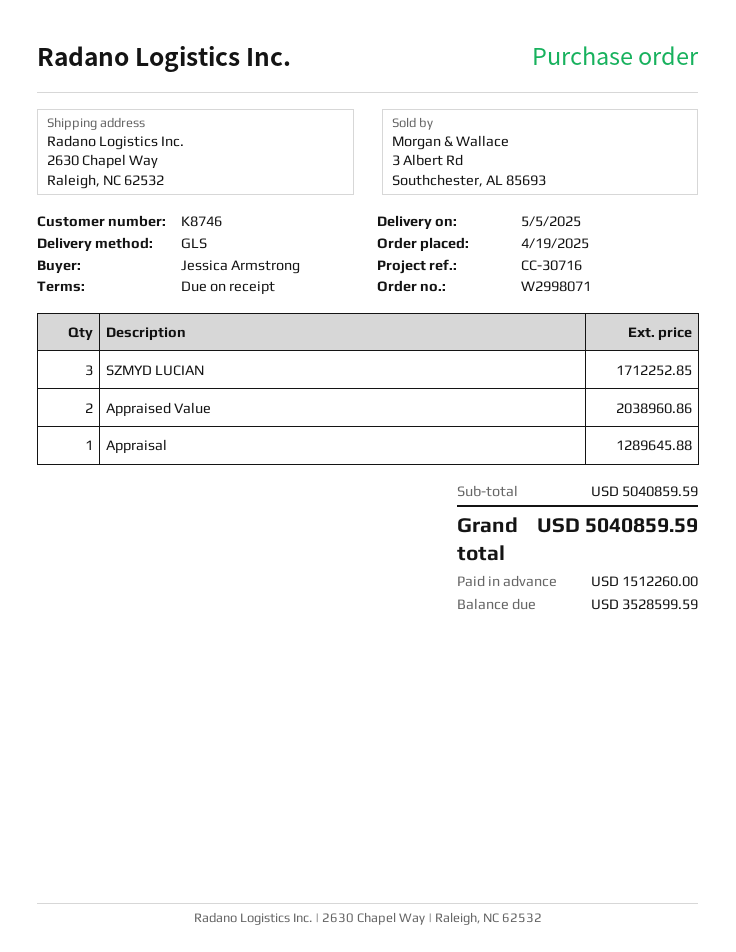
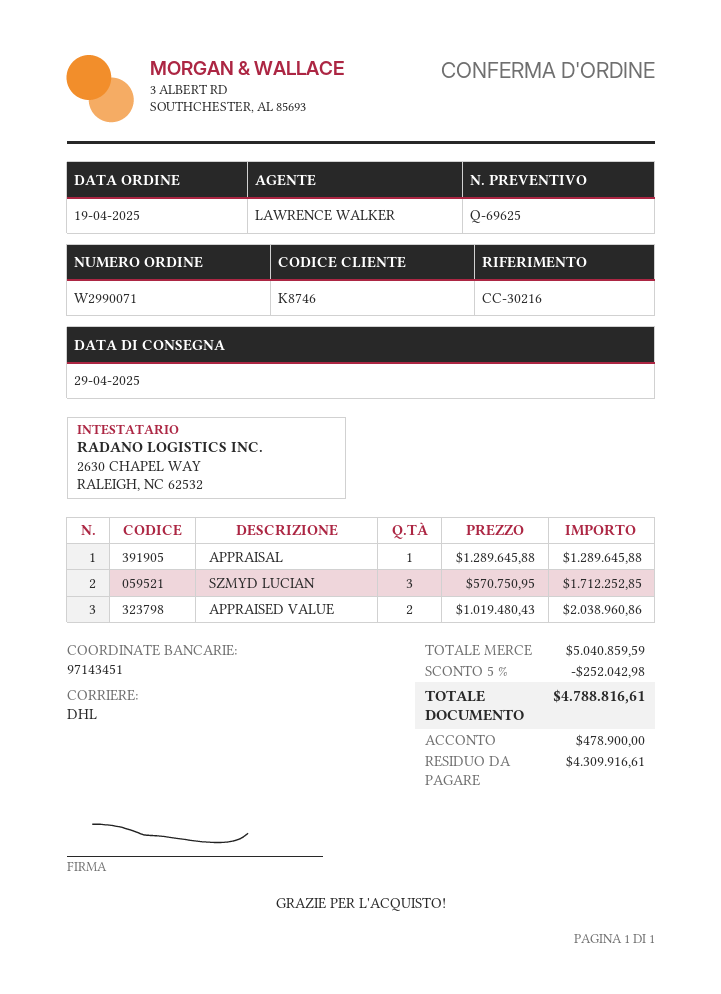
order number: W2998071 -> W2990071
delivery date: 2025-05-05 -> 2025-04-29
reference: CC-30716 -> CC-30216
shipping method: GLS -> DHL
discount: none -> 5% = 252042.98
total: 5040859.59 -> 4788816.61
deposit: 1512260.00 -> 478900.00
balance: 3528599.59 -> 4309916.61

